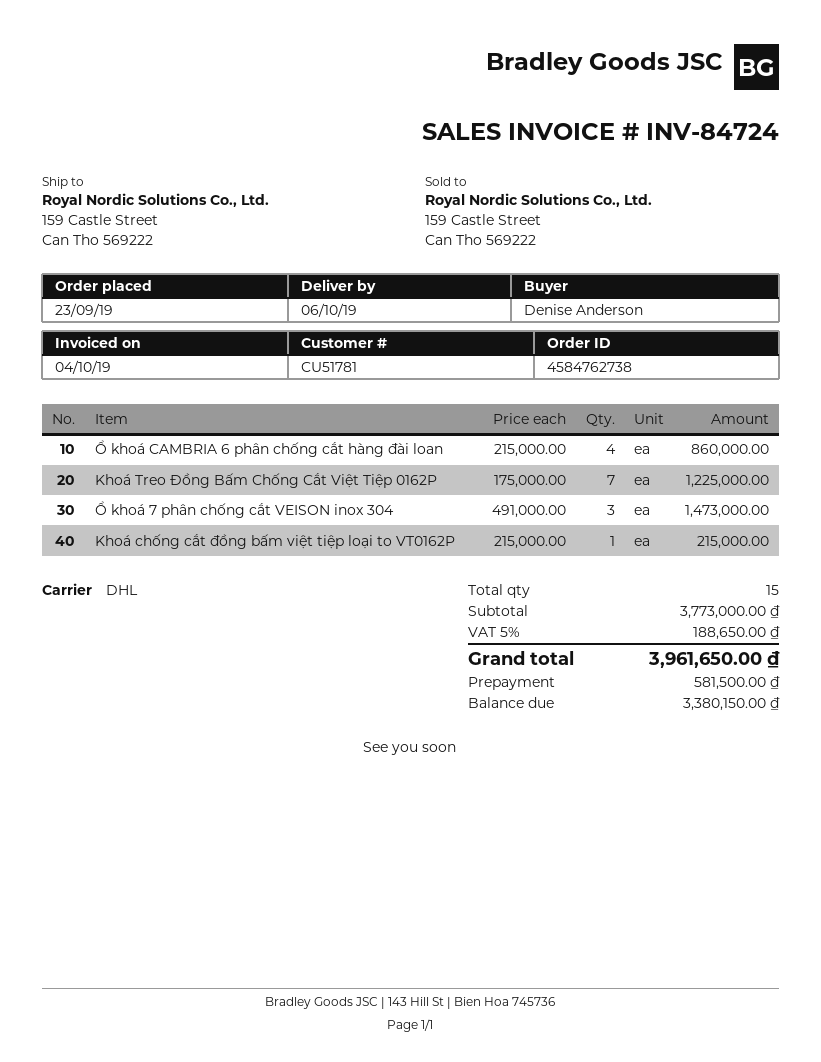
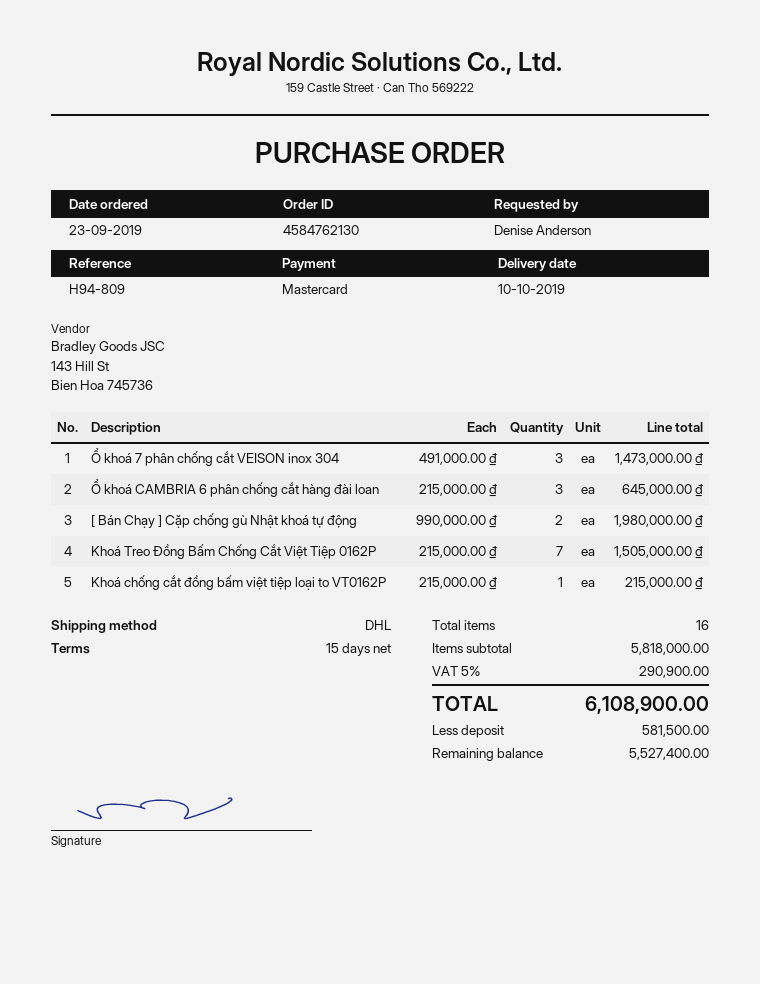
order number: 4584762738 -> 4584762130
delivery date: 2019-10-06 -> 2019-10-10
Ổ khoá CAMBRIA 6 phân chống cắt hàng đài loan: 4 x 215000.00 = 860000.00 -> 3 x 215000.00 = 645000.00
Khoá Treo Đồng Bấm Chống Cắt Việt Tiệp 0162P: 7 x 175000.00 = 1225000.00 -> 7 x 215000.00 = 1505000.00
[ Bán Chạy ] Cặp chống gù Nhật khoá tự động: none -> 2 x 990000.00 = 1980000.00
total quantity: 15 -> 16
subtotal: 3773000.00 -> 5818000.00
tax: 5% = 188650.00 -> 5% = 290900.00
total: 3961650.00 -> 6108900.00
balance: 3380150.00 -> 5527400.00

